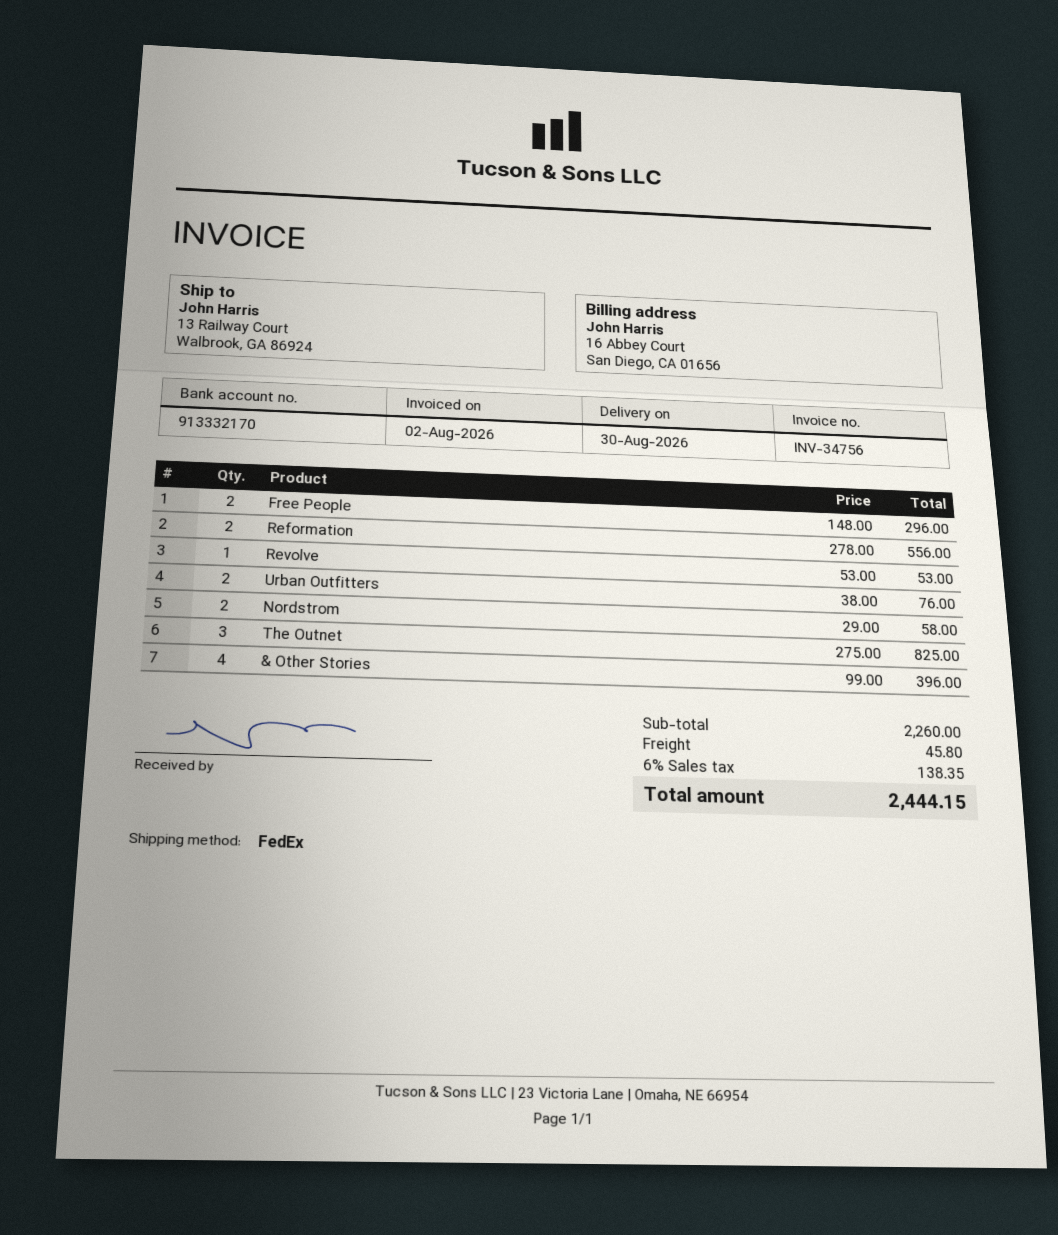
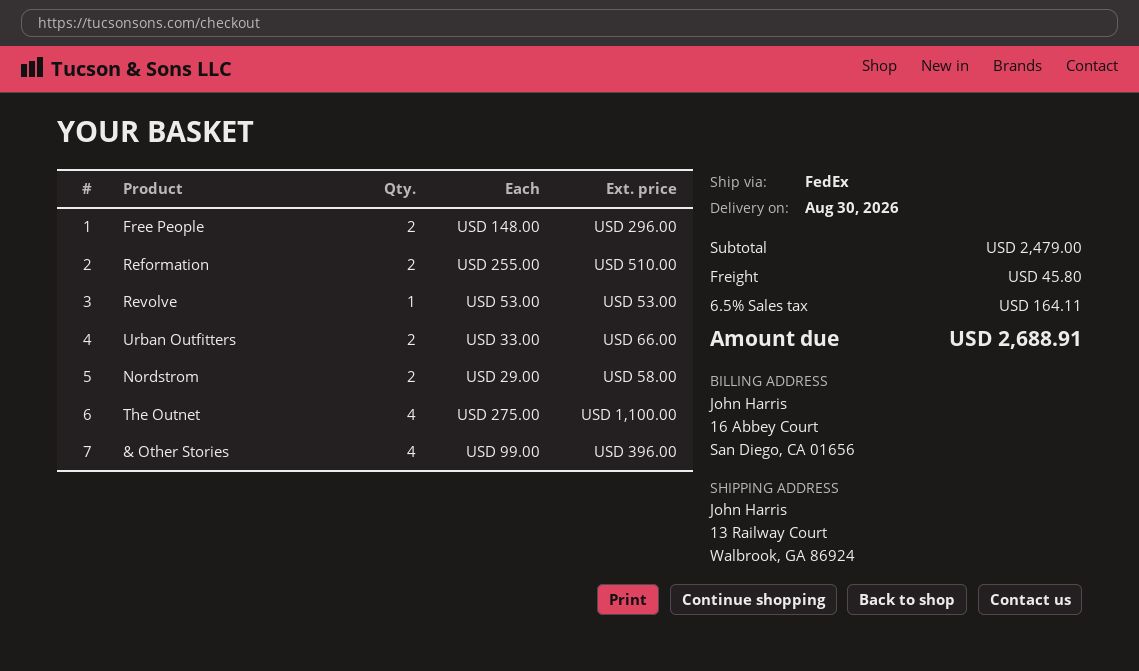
Reformation: 2 x 278.00 = 556.00 -> 2 x 255.00 = 510.00
Urban Outfitters: 2 x 38.00 = 76.00 -> 2 x 33.00 = 66.00
The Outnet: 3 x 275.00 = 825.00 -> 4 x 275.00 = 1100.00
subtotal: 2260.00 -> 2479.00
tax: 6% = 138.35 -> 6.5% = 164.11
total: 2444.15 -> 2688.91

